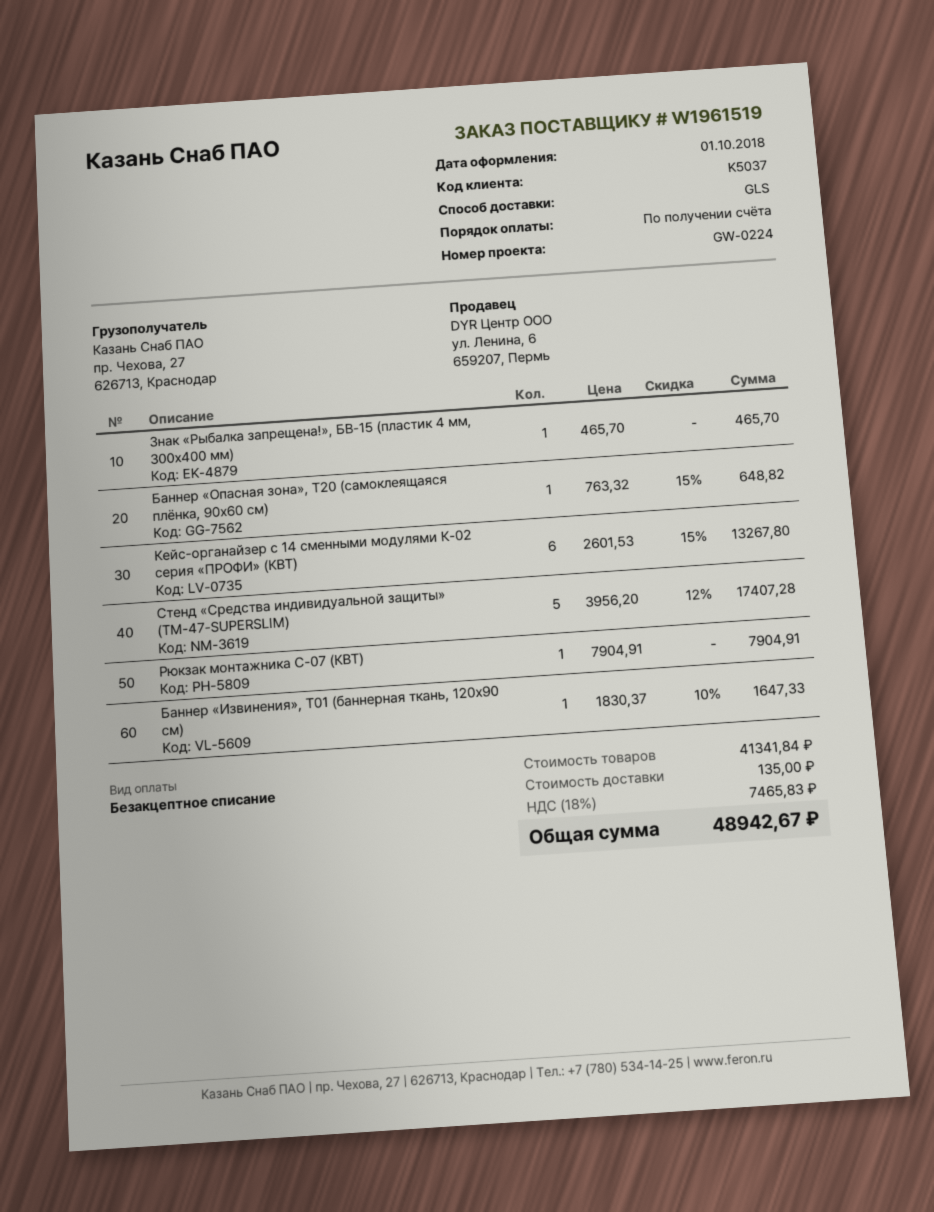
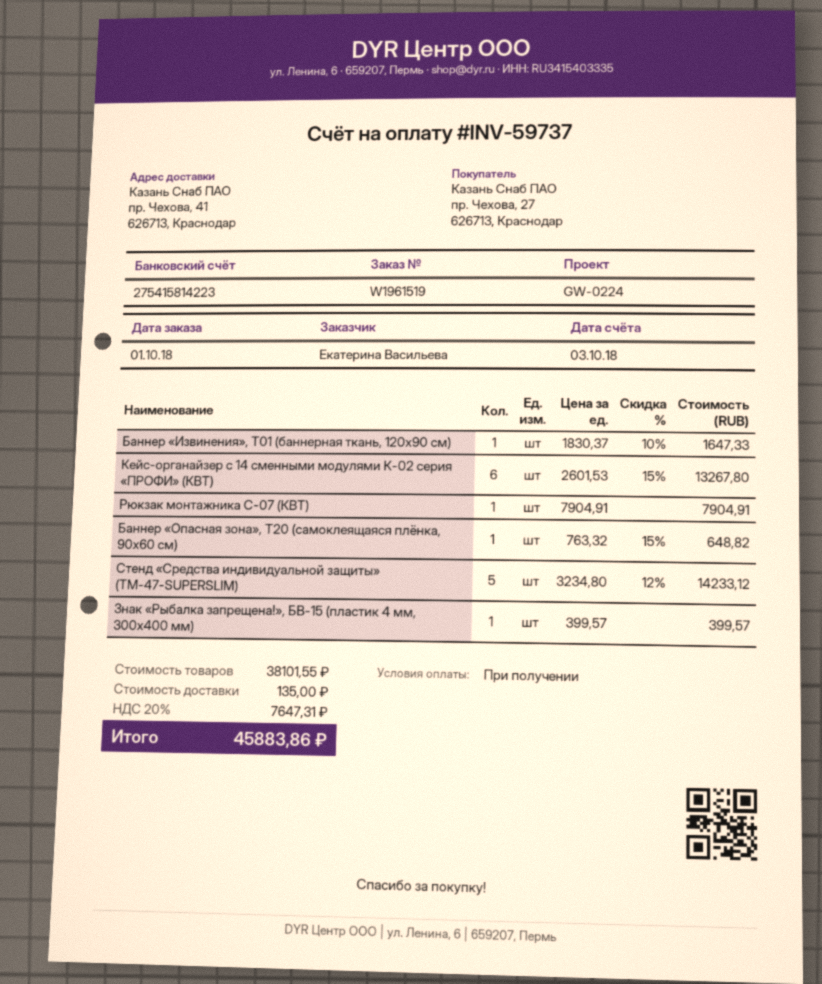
ship to: пр. Чехова, 27, 626713, Краснодар -> пр. Чехова, 41, 626713, Краснодар
Знак «Рыбалка запрещена!», БВ-15 (пластик 4 мм, 300х400 мм): 1 x 465.70 = 465.70 -> 1 x 399.57 = 399.57
Стенд «Средства индивидуальной защиты» (TM-47-SUPERSLIM): 5 x 3956.20 - 12% = 17407.28 -> 5 x 3234.80 - 12% = 14233.12
subtotal: 41341.84 -> 38101.55
tax: 18% = 7465.83 -> 20% = 7647.31
total: 48942.67 -> 45883.86

